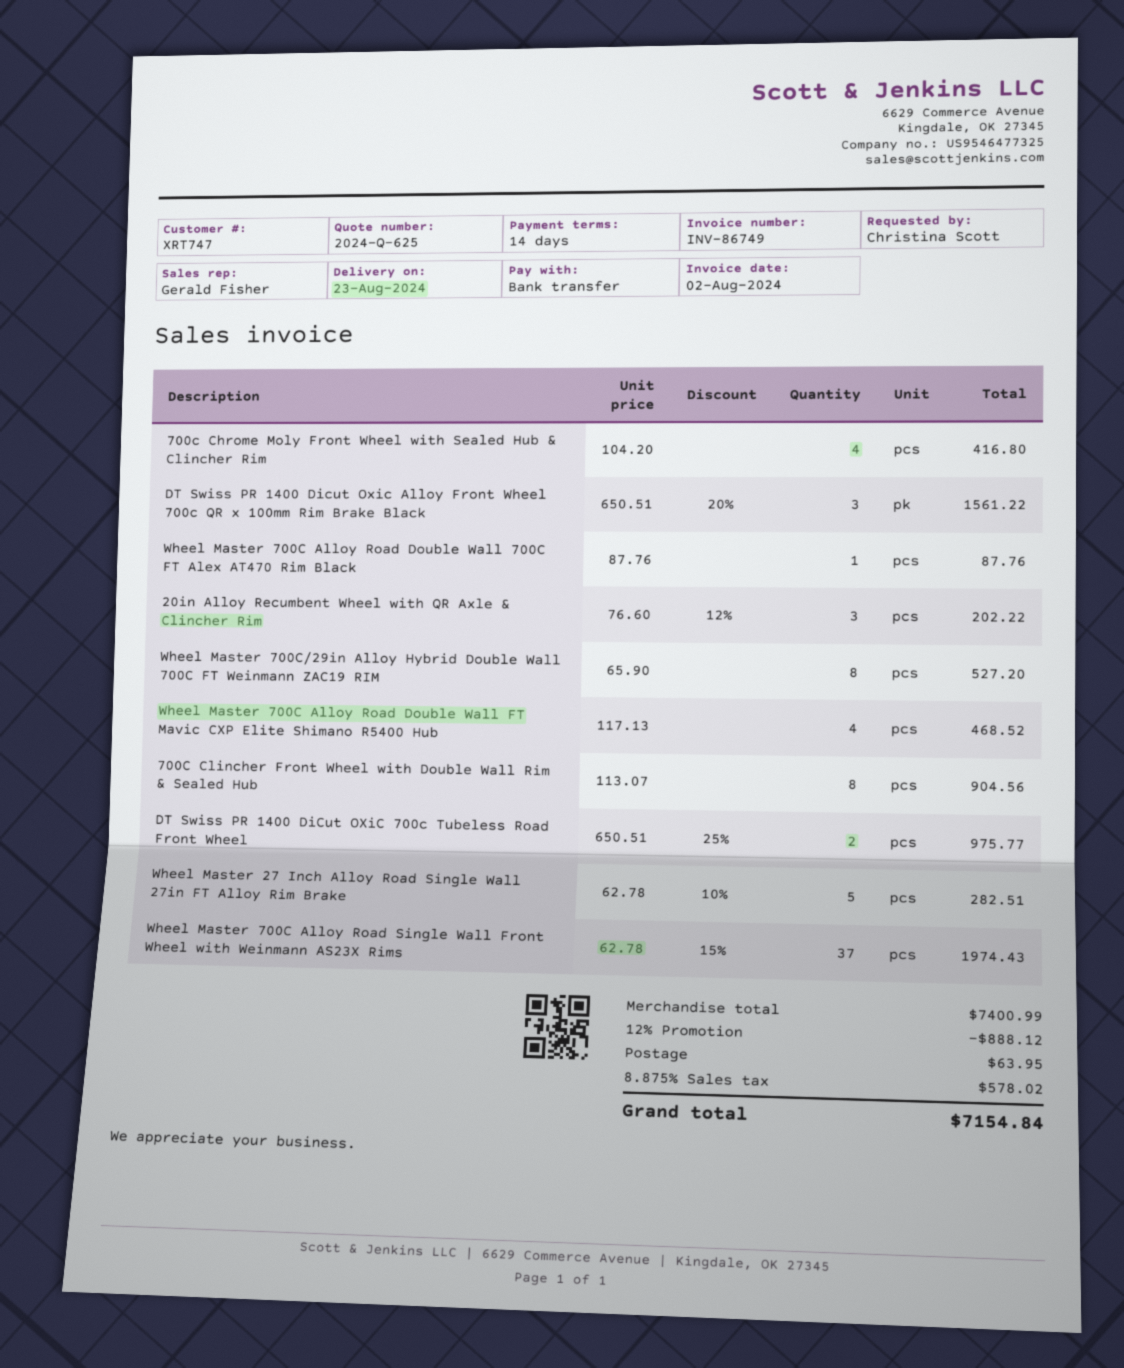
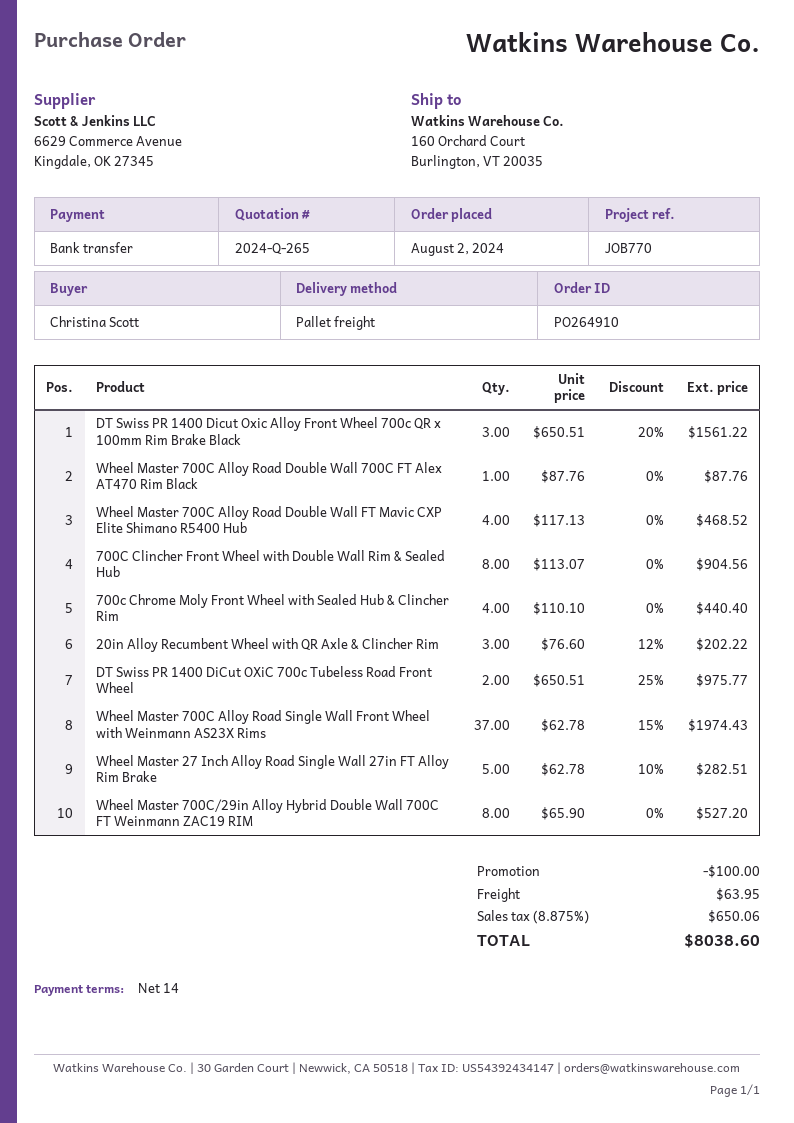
quote number: 2024-Q-625 -> 2024-Q-265
700c Chrome Moly Front Wheel with Sealed Hub & Clincher Rim: 4 x 104.20 = 416.80 -> 4 x 110.10 = 440.40
discount: 888.12 -> 100.00
tax: 8.875% = 578.02 -> 8.875% = 650.06
total: 7154.84 -> 8038.60

